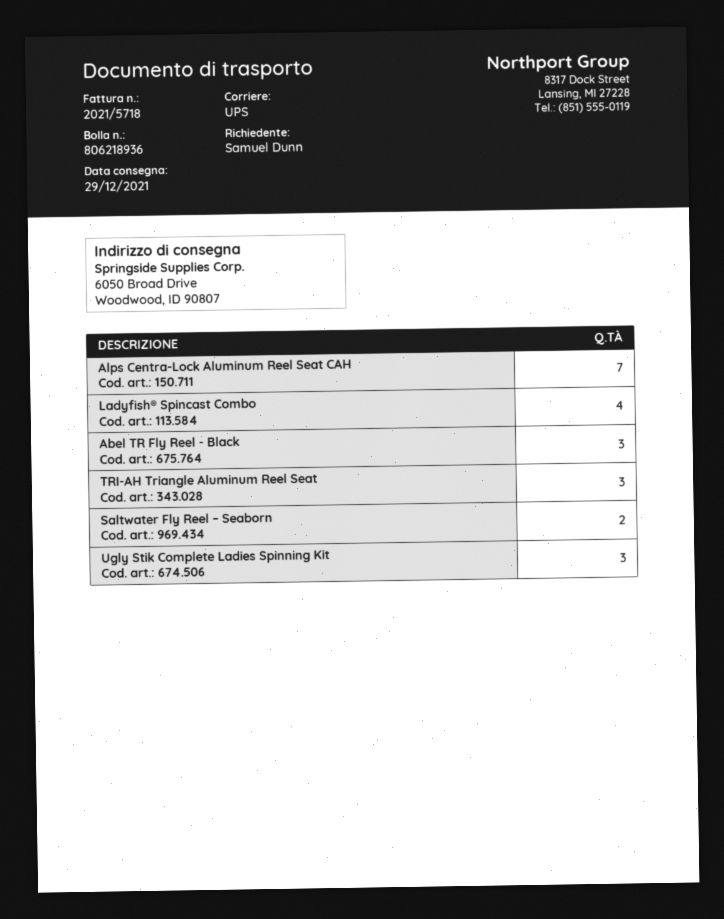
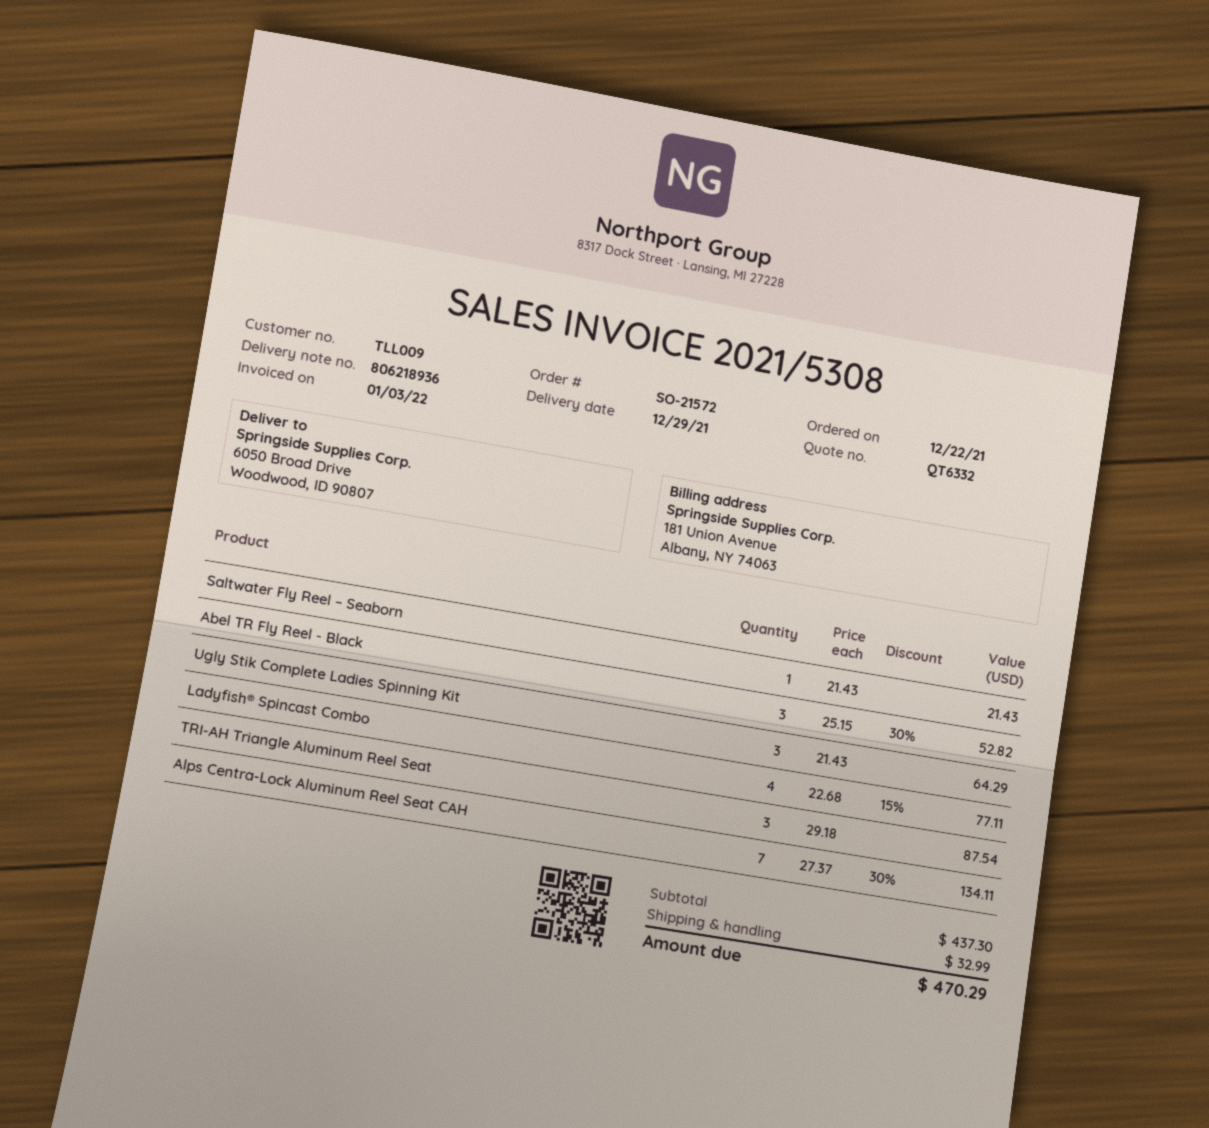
invoice number: 2021/5718 -> 2021/5308
Saltwater Fly Reel – Seaborn: 2 -> 1

